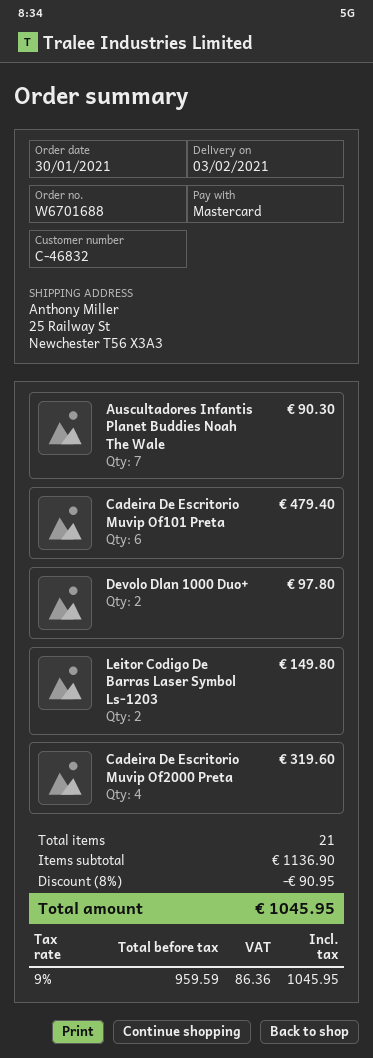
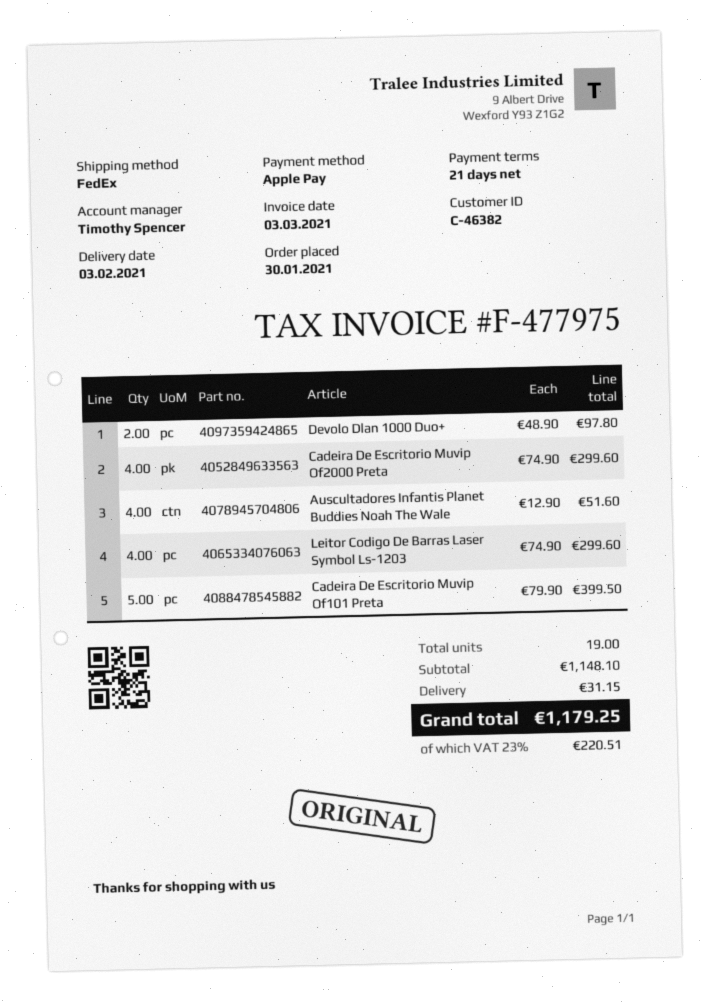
customer number: C-46832 -> C-46382
payment method: Mastercard -> Apple Pay
Auscultadores Infantis Planet Buddies Noah The Wale: 7 for 90.30 -> 4 for 51.60
Cadeira De Escritorio Muvip Of101 Preta: 6 for 479.40 -> 5 for 399.50
Leitor Codigo De Barras Laser Symbol Ls-1203: 2 for 149.80 -> 4 for 299.60
Cadeira De Escritorio Muvip Of2000 Preta: 4 for 319.60 -> 4 for 299.60
total quantity: 21 -> 19
subtotal: 1136.90 -> 1148.10
discount: 8% = 90.95 -> none
shipping: none -> 31.15
tax: 9% = 86.36 -> 23% = 220.51
total: 1045.95 -> 1179.25

